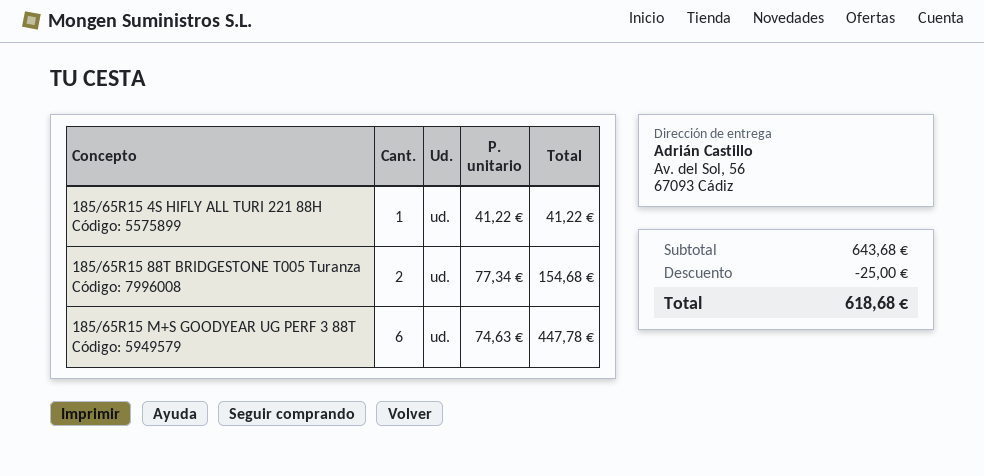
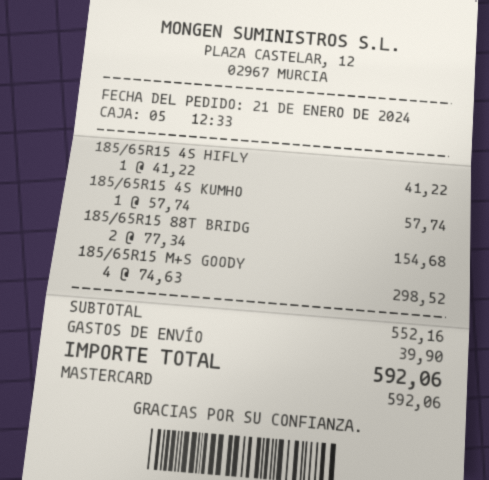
185/65R15 M+S GOODYEAR UG PERF 3 88T: 6 x 74.63 = 447.78 -> 4 x 74.63 = 298.52
185/65R15 4S KUMHO: none -> 1 x 57.74 = 57.74
subtotal: 643.68 -> 552.16
discount: 25.00 -> none
shipping: none -> 39.90
total: 618.68 -> 592.06

